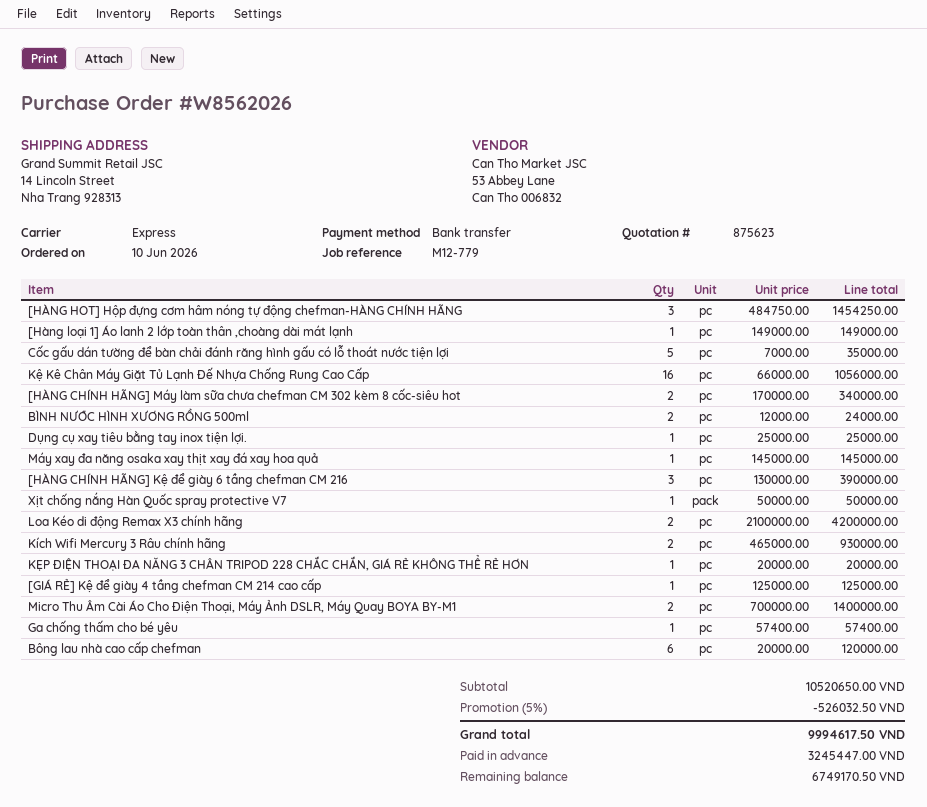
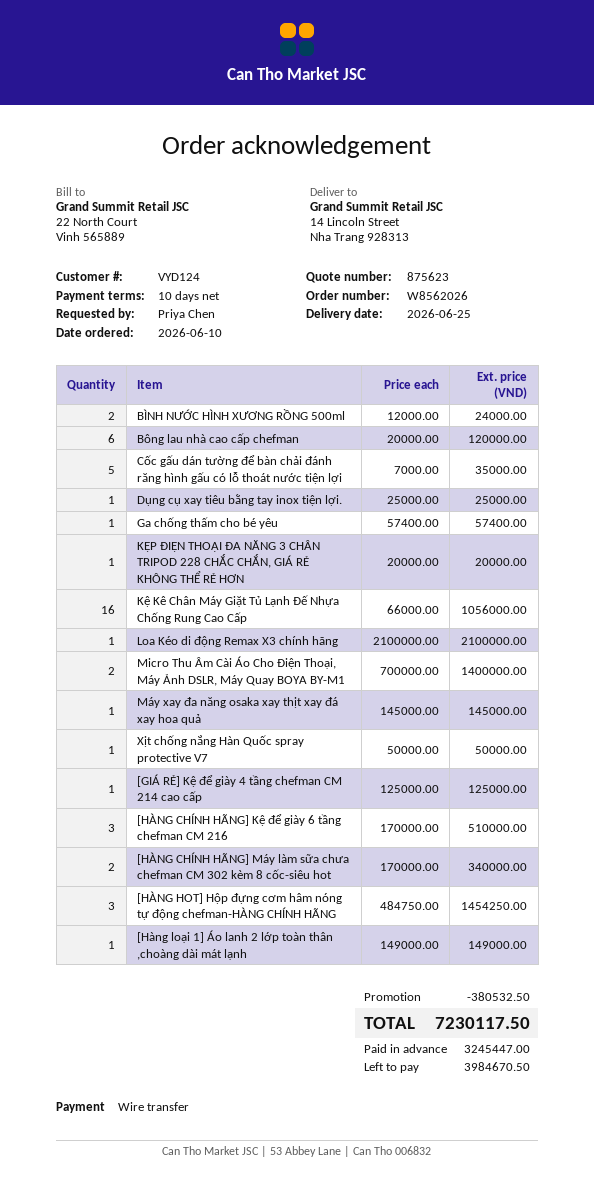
[HÀNG CHÍNH HÃNG] Kệ để giày 6 tầng chefman CM 216: 3 x 130000.00 = 390000.00 -> 3 x 170000.00 = 510000.00
Loa Kéo di động Remax X3 chính hãng: 2 x 2100000.00 = 4200000.00 -> 1 x 2100000.00 = 2100000.00
Kích Wifi Mercury 3 Râu chính hãng: 2 x 465000.00 = 930000.00 -> none
discount: 526032.50 -> 380532.50
total: 9994617.50 -> 7230117.50
balance: 6749170.50 -> 3984670.50

